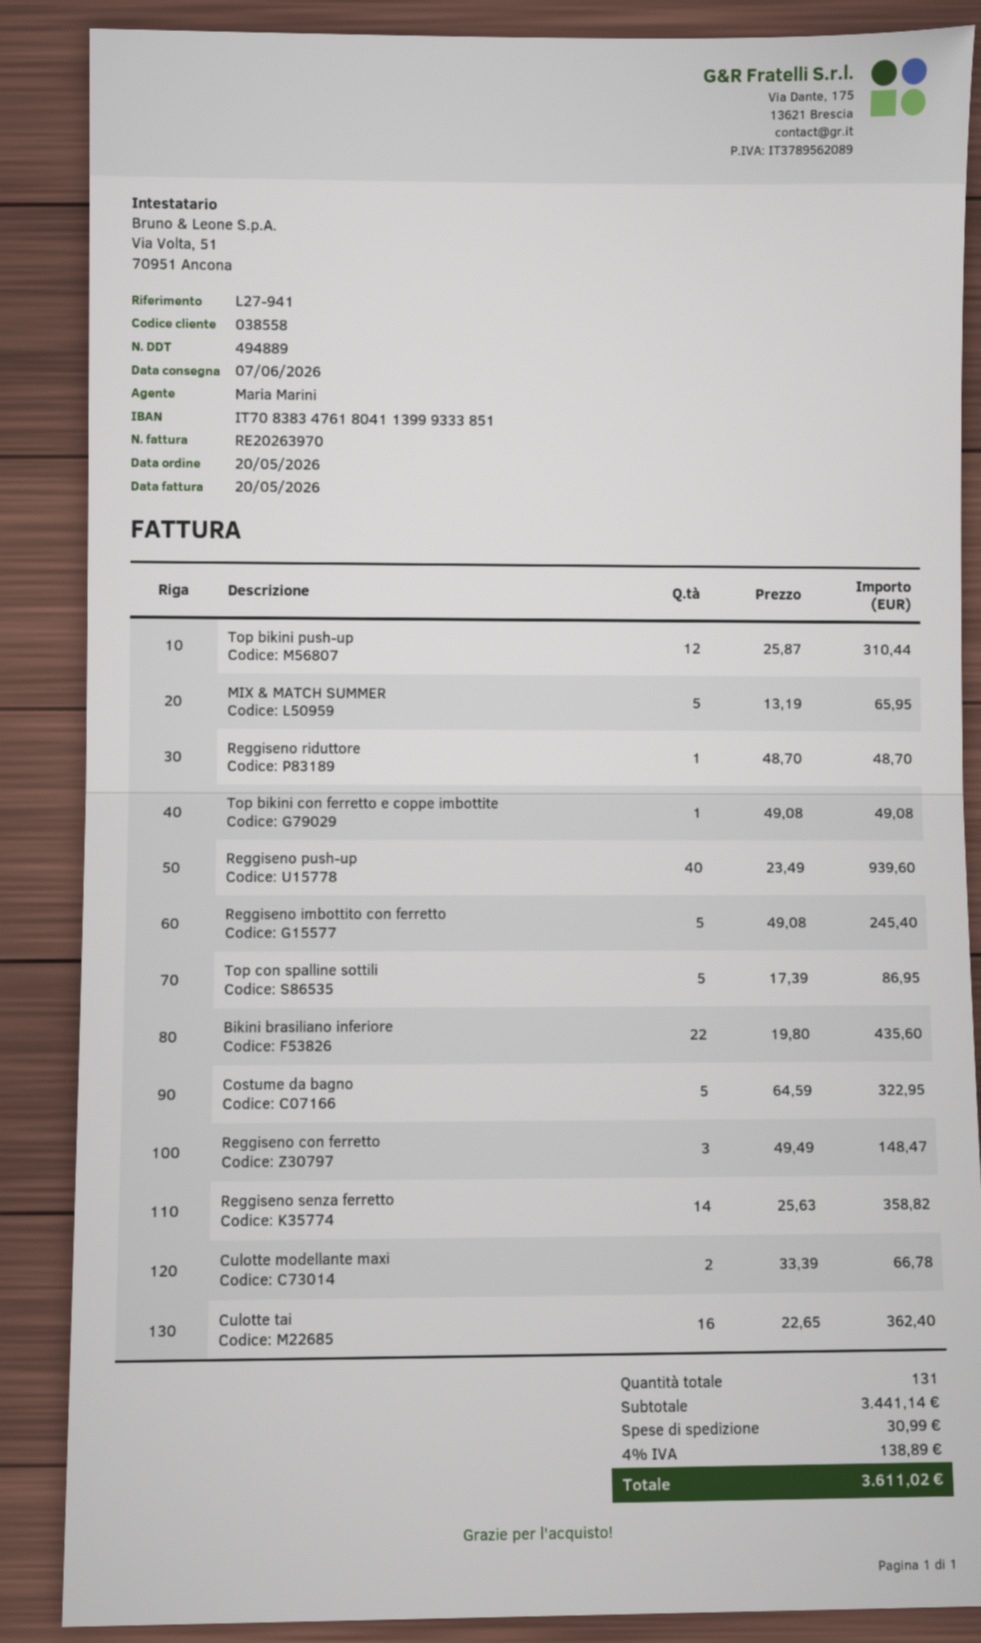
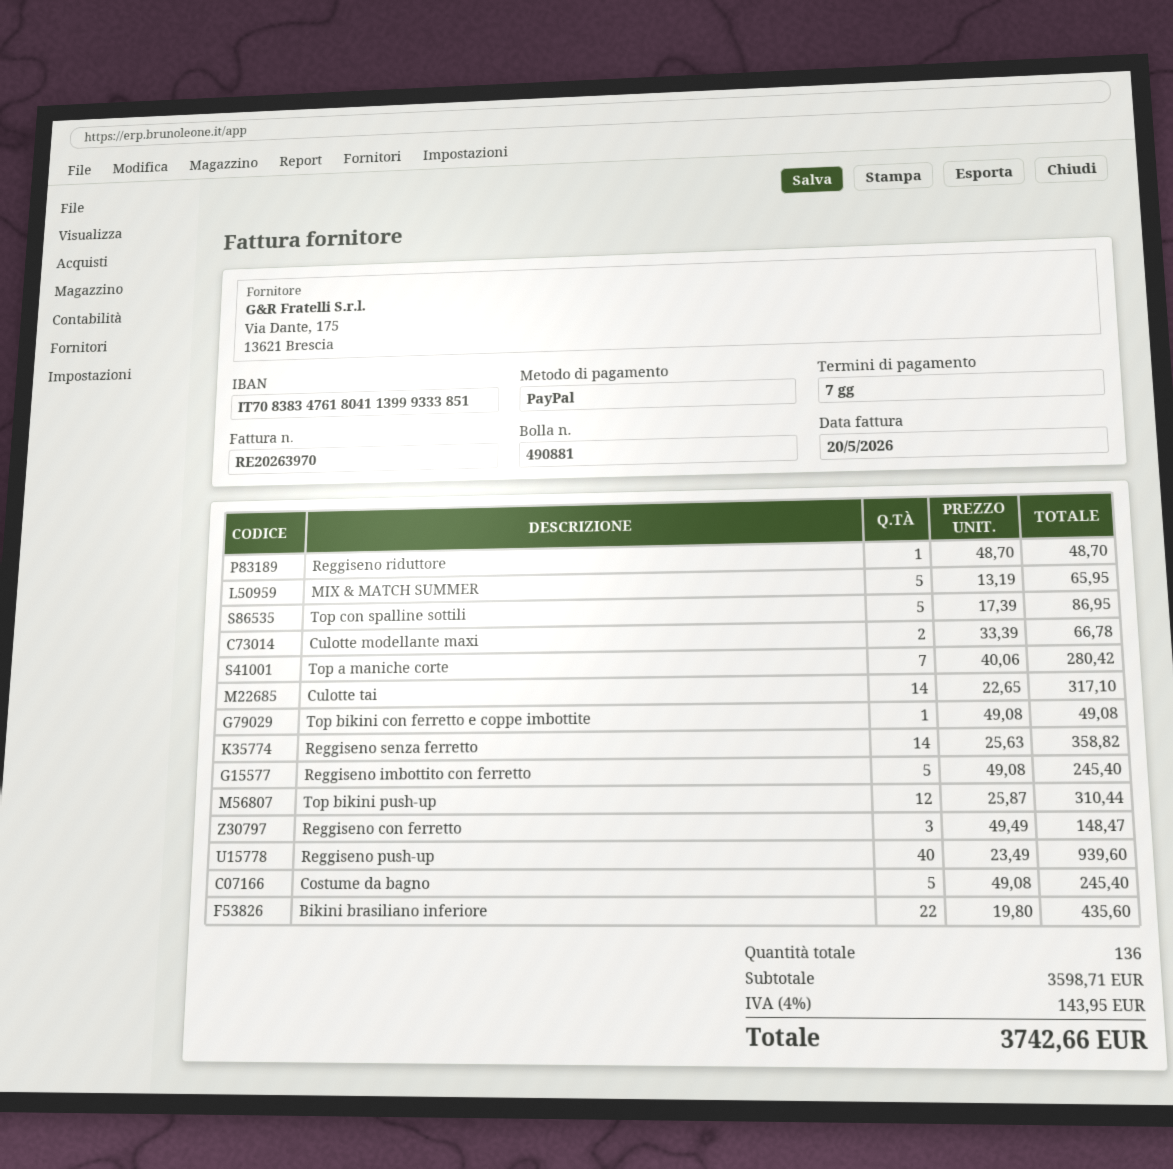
delivery note number: 494889 -> 490881
Costume da bagno: 5 x 64.59 = 322.95 -> 5 x 49.08 = 245.40
Culotte tai: 16 x 22.65 = 362.40 -> 14 x 22.65 = 317.10
Top a maniche corte: none -> 7 x 40.06 = 280.42
total quantity: 131 -> 136
subtotal: 3441.14 -> 3598.71
shipping: 30.99 -> none
tax: 4% = 138.89 -> 4% = 143.95
total: 3611.02 -> 3742.66

